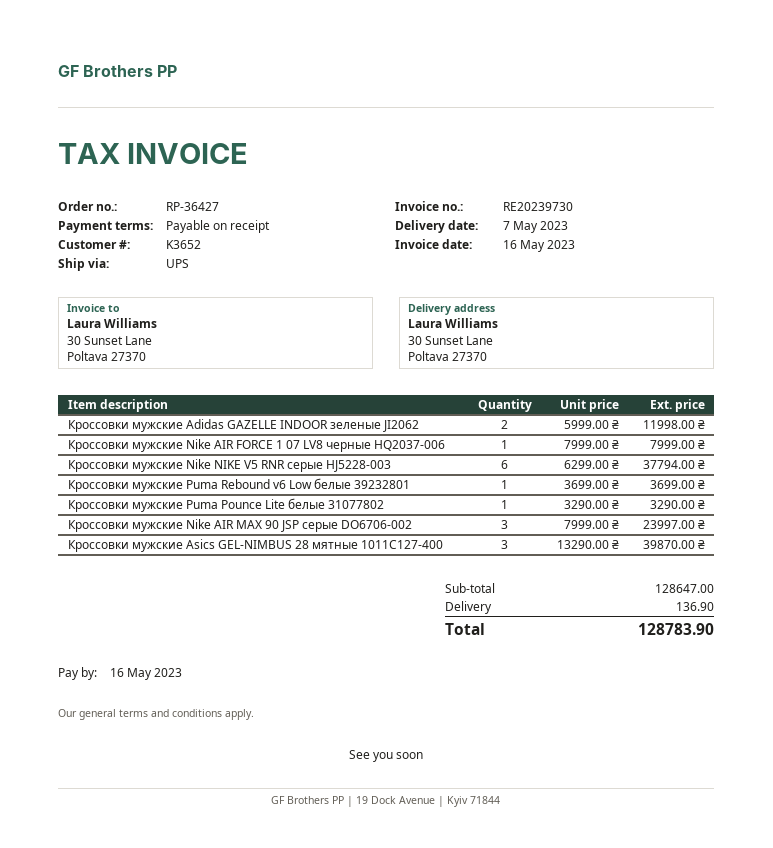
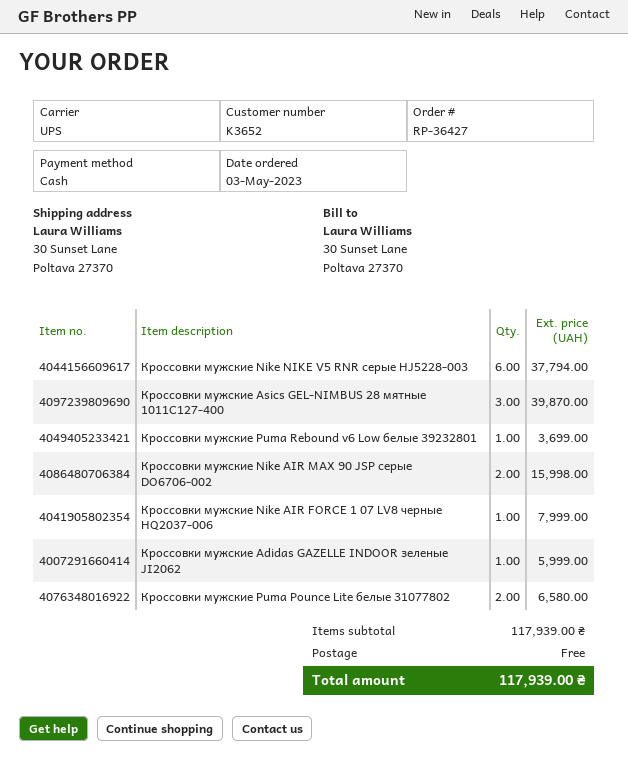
Кроссовки мужские Adidas GAZELLE INDOOR зеленые JI2062: 2 for 11998.00 -> 1 for 5999.00
Кроссовки мужские Puma Pounce Lite белые 31077802: 1 for 3290.00 -> 2 for 6580.00
Кроссовки мужские Nike AIR MAX 90 JSP серые DO6706-002: 3 for 23997.00 -> 2 for 15998.00
subtotal: 128647.00 -> 117939.00
shipping: 136.90 -> 0.00
total: 128783.90 -> 117939.00

